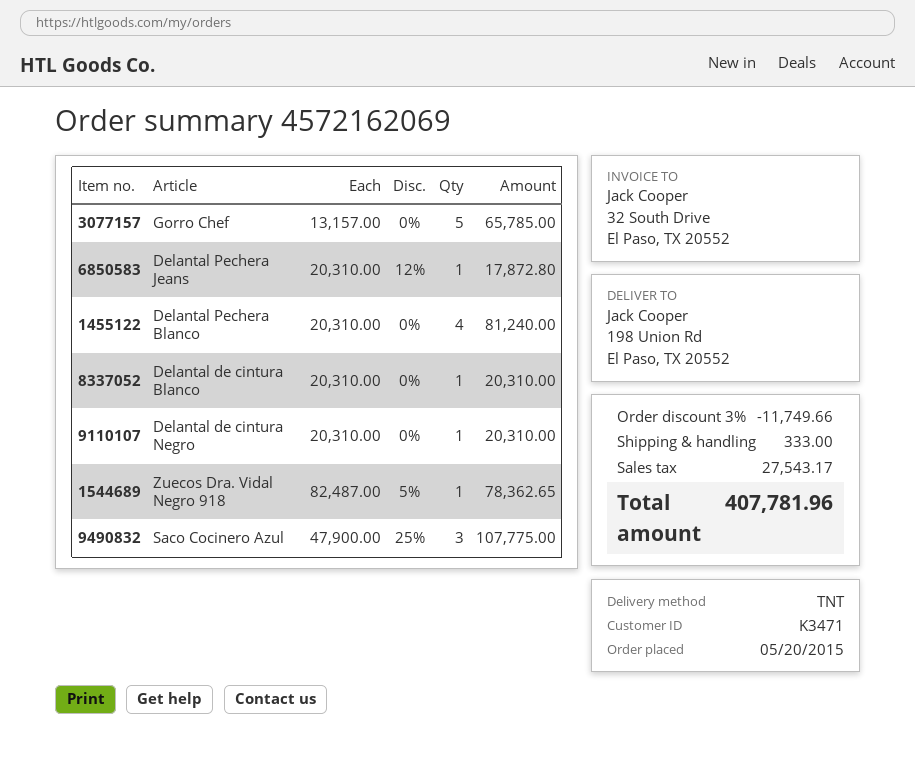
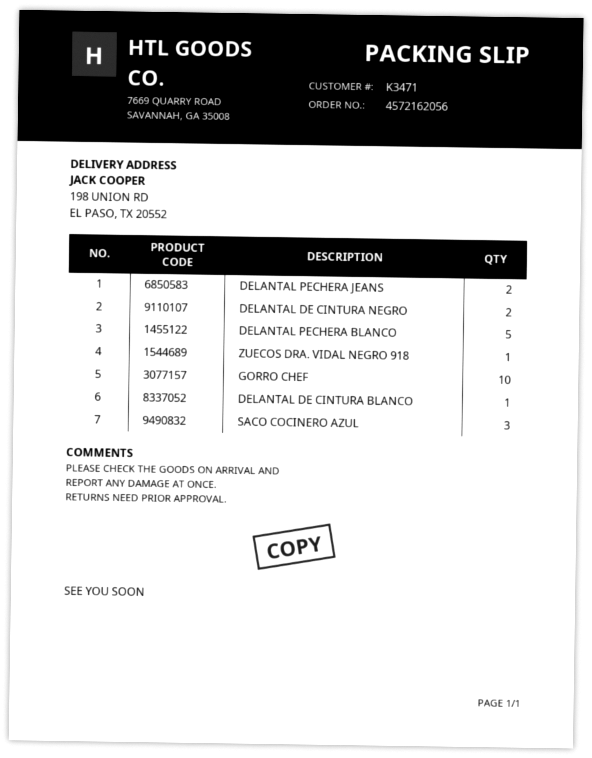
order number: 4572162069 -> 4572162056
Gorro Chef: 5 -> 10
Delantal Pechera Jeans: 1 -> 2
Delantal Pechera Blanco: 4 -> 5
Delantal de cintura Negro: 1 -> 2

